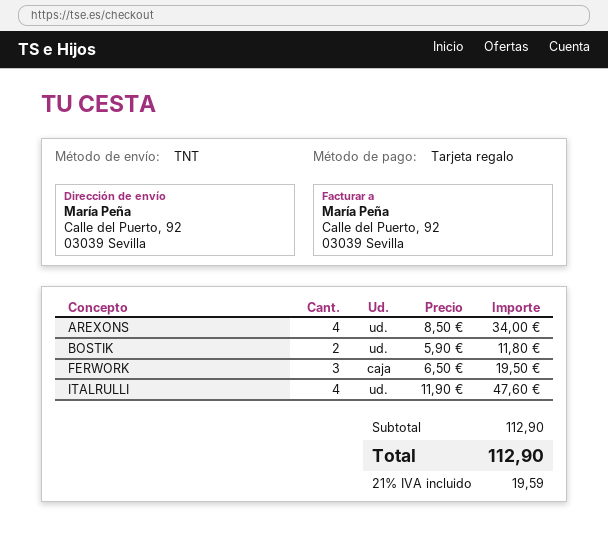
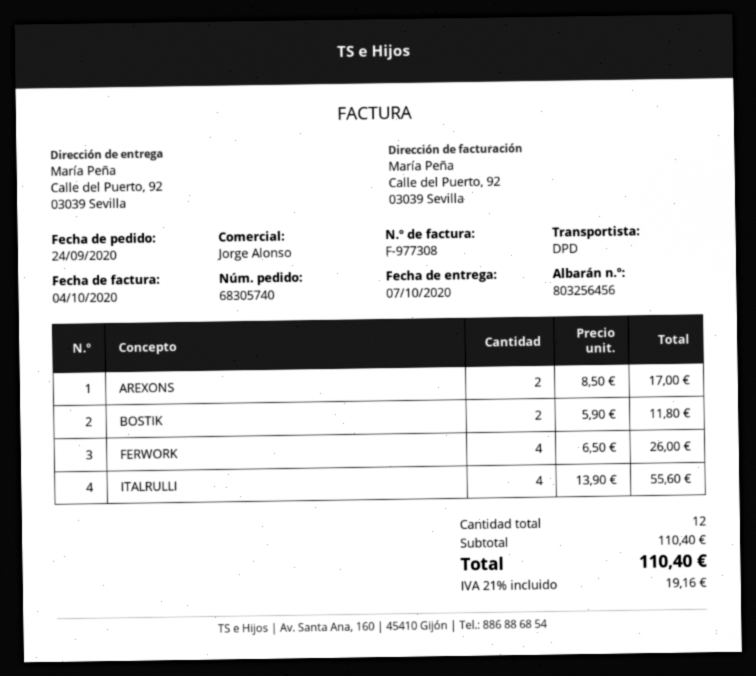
shipping method: TNT -> DPD
AREXONS: 4 x 8.50 = 34.00 -> 2 x 8.50 = 17.00
FERWORK: 3 x 6.50 = 19.50 -> 4 x 6.50 = 26.00
ITALRULLI: 4 x 11.90 = 47.60 -> 4 x 13.90 = 55.60
subtotal: 112.90 -> 110.40
tax: 21% = 19.59 -> 21% = 19.16
total: 112.90 -> 110.40

